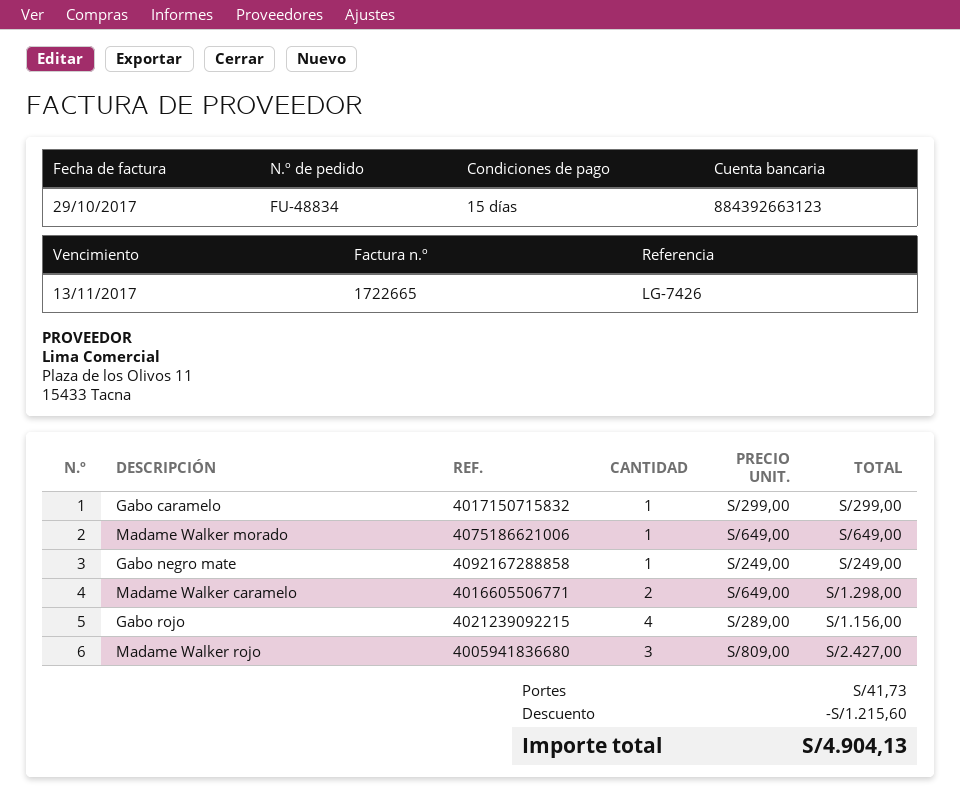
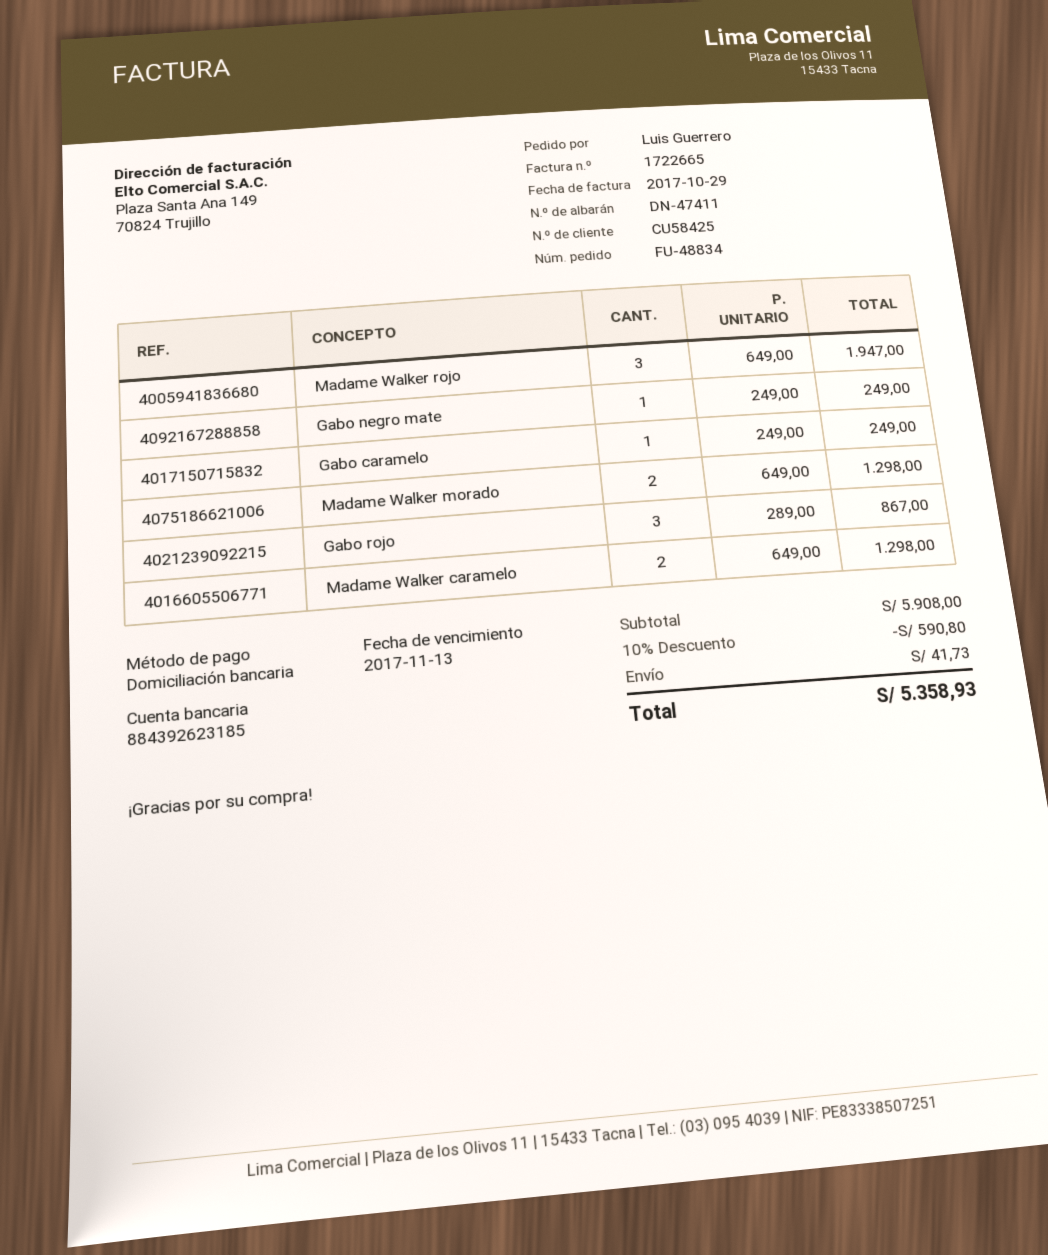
bank account: 884392663123 -> 884392623185
Gabo caramelo: 1 x 299.00 = 299.00 -> 1 x 249.00 = 249.00
Madame Walker morado: 1 x 649.00 = 649.00 -> 2 x 649.00 = 1298.00
Gabo rojo: 4 x 289.00 = 1156.00 -> 3 x 289.00 = 867.00
Madame Walker rojo: 3 x 809.00 = 2427.00 -> 3 x 649.00 = 1947.00
discount: 1215.60 -> 590.80
total: 4904.13 -> 5358.93

